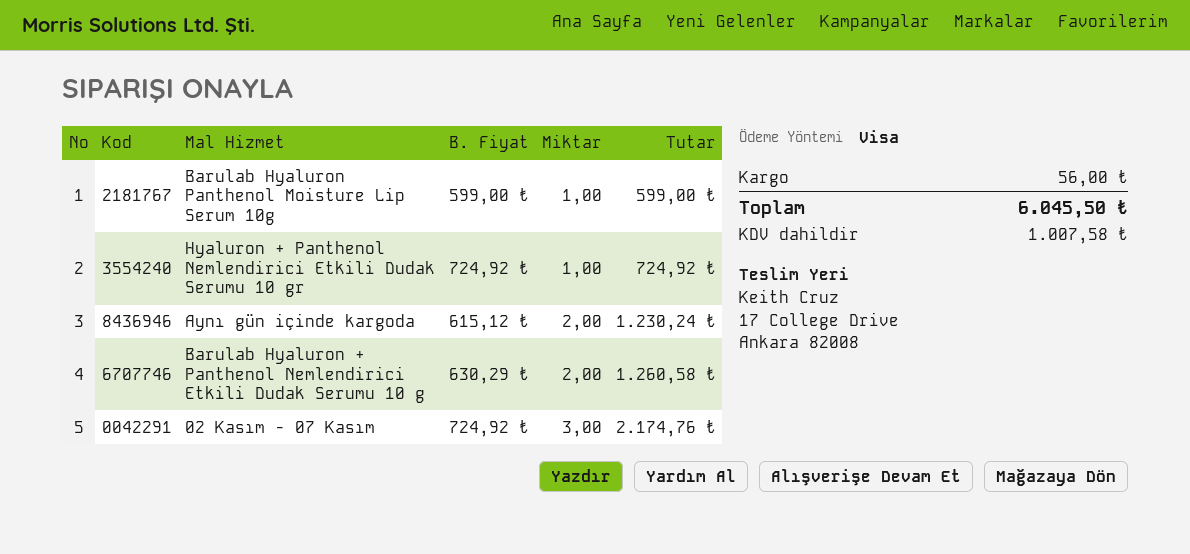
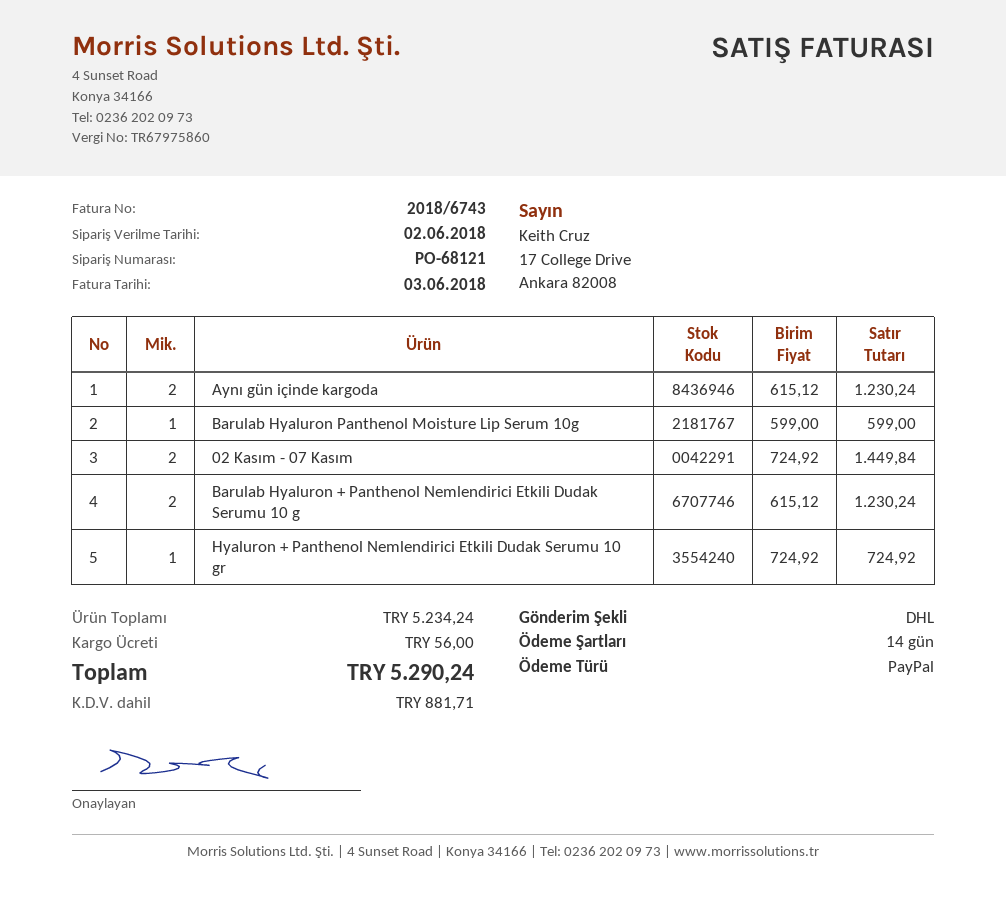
payment method: Visa -> PayPal
Barulab Hyaluron + Panthenol Nemlendirici Etkili Dudak Serumu 10 g: 2 x 630.29 = 1260.58 -> 2 x 615.12 = 1230.24
02 Kasım - 07 Kasım: 3 x 724.92 = 2174.76 -> 2 x 724.92 = 1449.84
tax: 1007.58 -> 881.71
total: 6045.50 -> 5290.24

